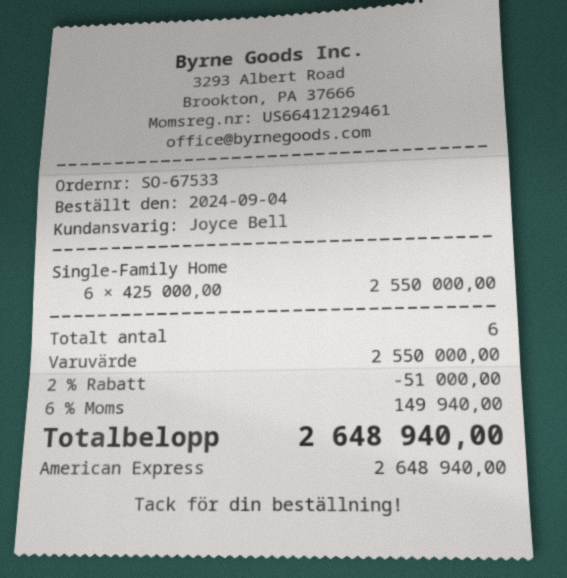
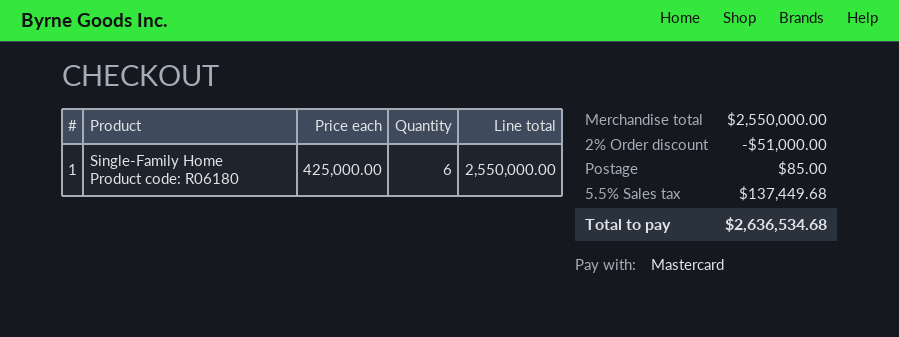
payment method: American Express -> Mastercard
shipping: none -> 85.00
tax: 6% = 149940.00 -> 5.5% = 137449.68
total: 2648940.00 -> 2636534.68

